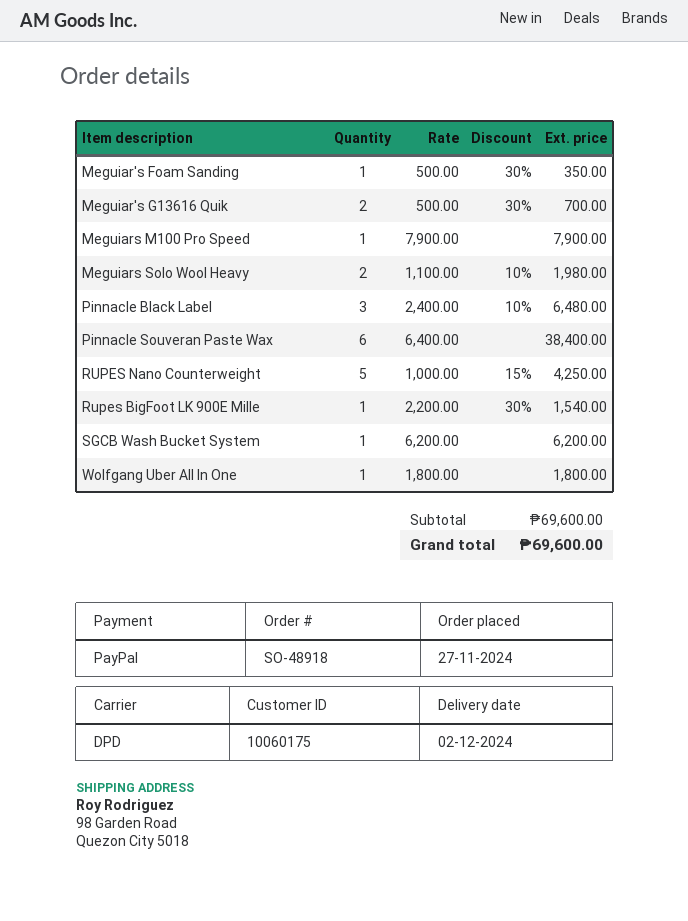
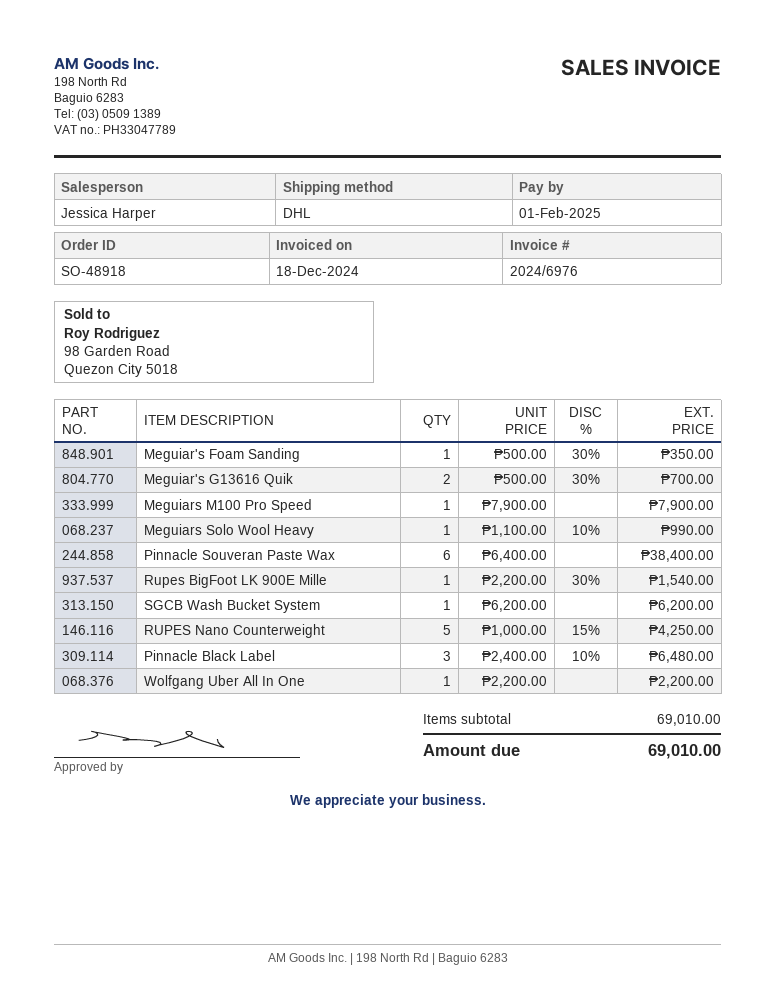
shipping method: DPD -> DHL
Meguiars Solo Wool Heavy: 2 x 1100.00 - 10% = 1980.00 -> 1 x 1100.00 - 10% = 990.00
Wolfgang Uber All In One: 1 x 1800.00 = 1800.00 -> 1 x 2200.00 = 2200.00
subtotal: 69600.00 -> 69010.00
total: 69600.00 -> 69010.00

